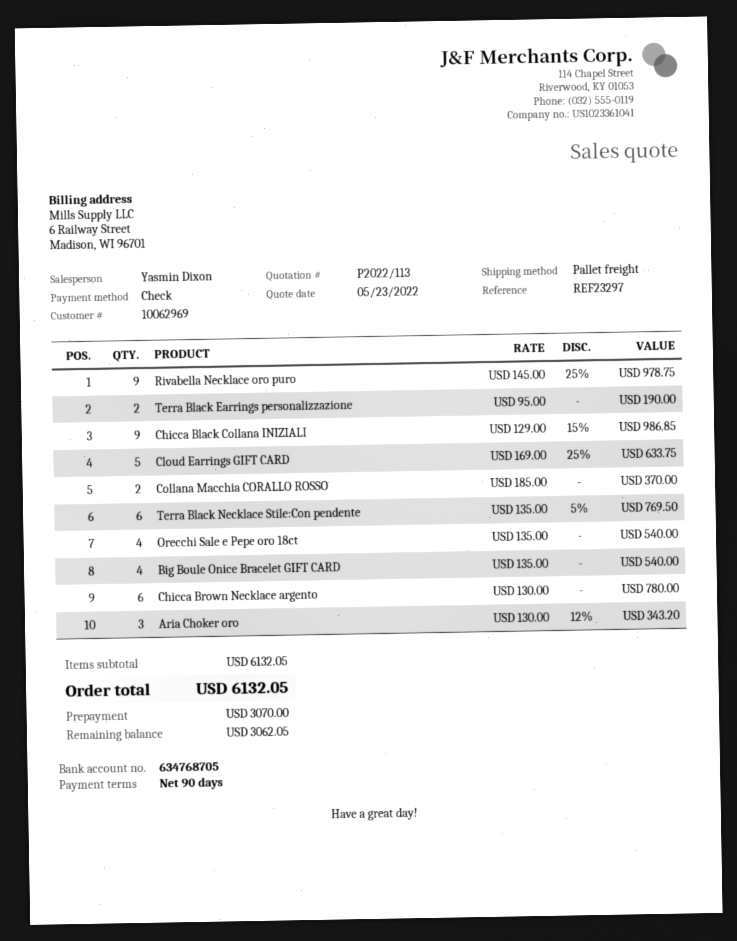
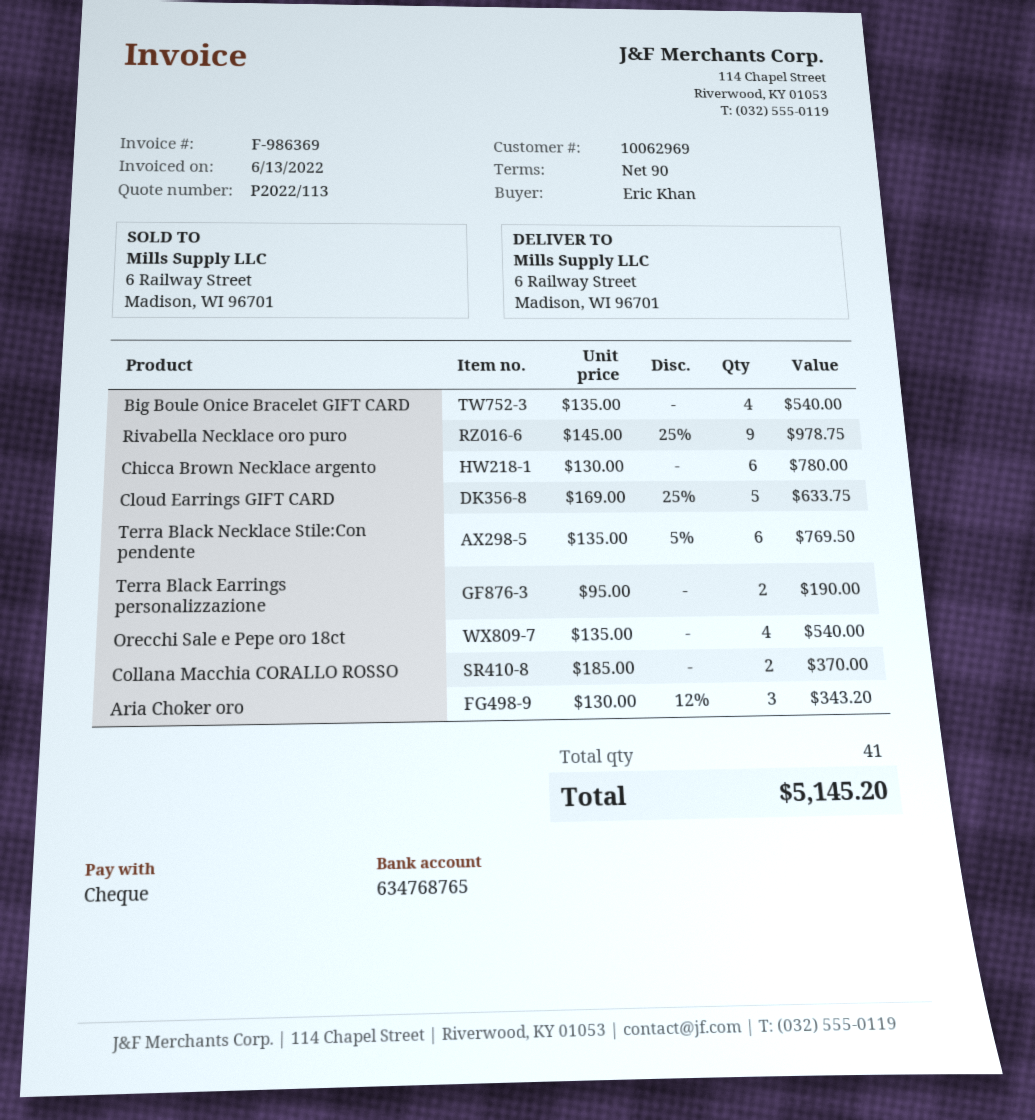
bank account: 634768705 -> 634768765
Chicca Black Collana INIZIALI: 9 x 129.00 - 15% = 986.85 -> none
total: 6132.05 -> 5145.20

